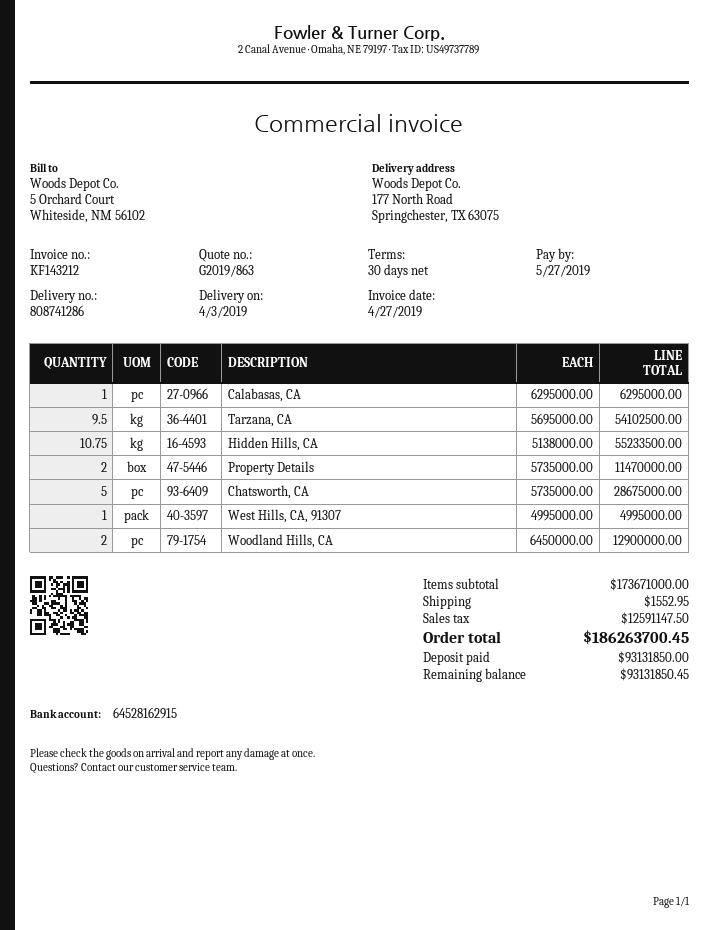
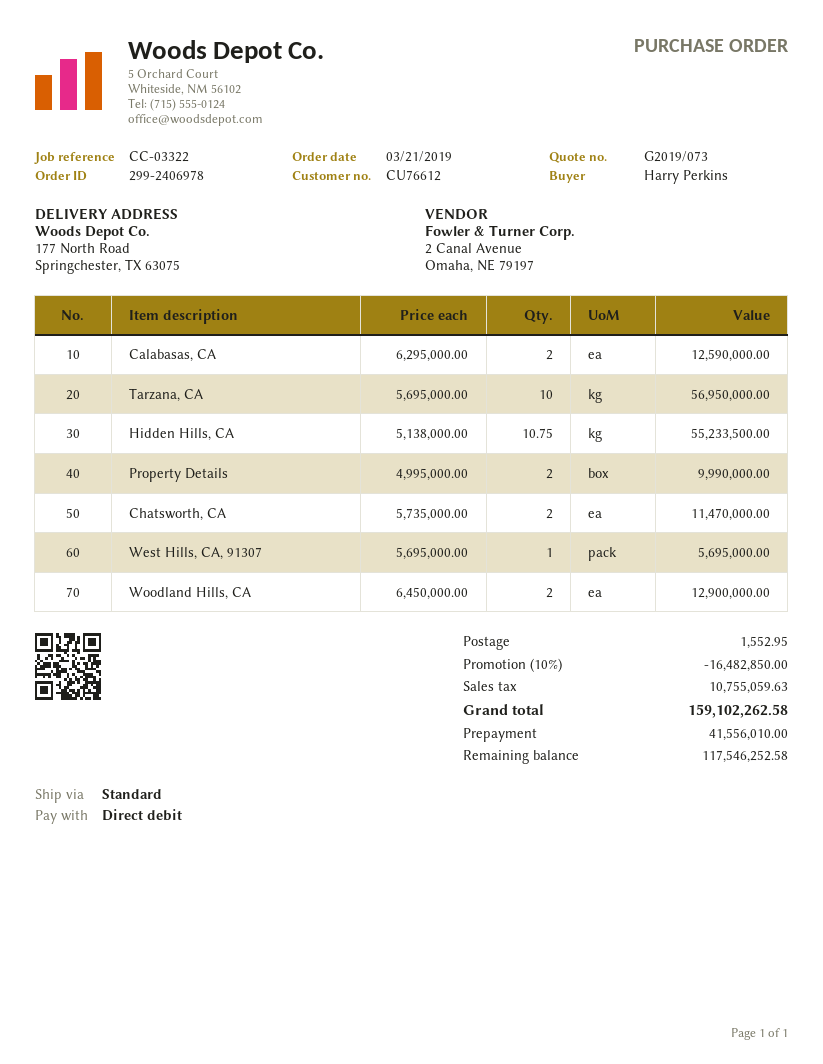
quote number: G2019/863 -> G2019/073
Calabasas, CA: 1 x 6295000.00 = 6295000.00 -> 2 x 6295000.00 = 12590000.00
Tarzana, CA: 9.5 x 5695000.00 = 54102500.00 -> 10 x 5695000.00 = 56950000.00
Property Details: 2 x 5735000.00 = 11470000.00 -> 2 x 4995000.00 = 9990000.00
Chatsworth, CA: 5 x 5735000.00 = 28675000.00 -> 2 x 5735000.00 = 11470000.00
West Hills, CA, 91307: 1 x 4995000.00 = 4995000.00 -> 1 x 5695000.00 = 5695000.00
discount: none -> 10% = 16482850.00
tax: 12591147.50 -> 10755059.63
total: 186263700.45 -> 159102262.58
deposit: 93131850.00 -> 41556010.00
balance: 93131850.45 -> 117546252.58

